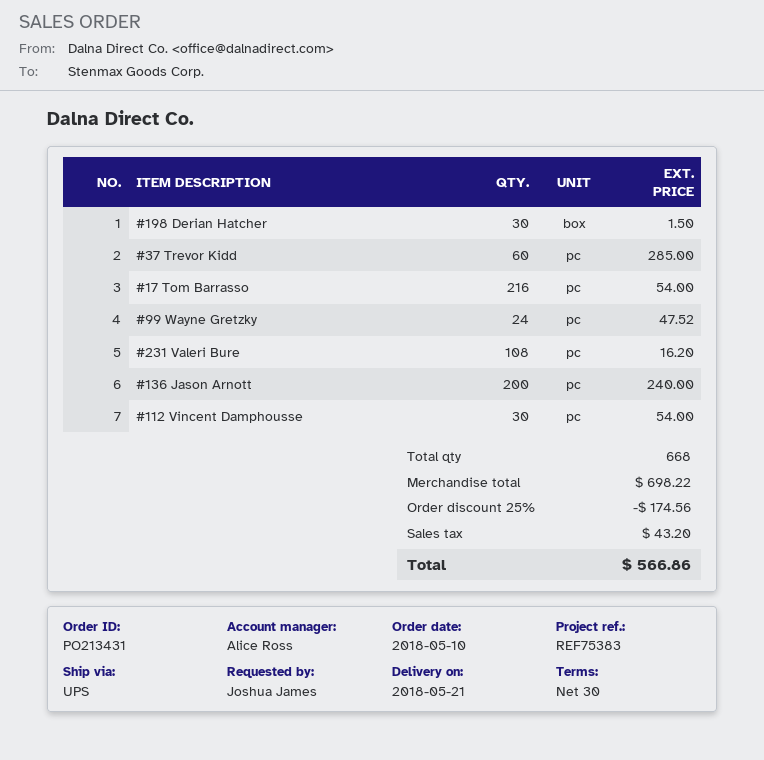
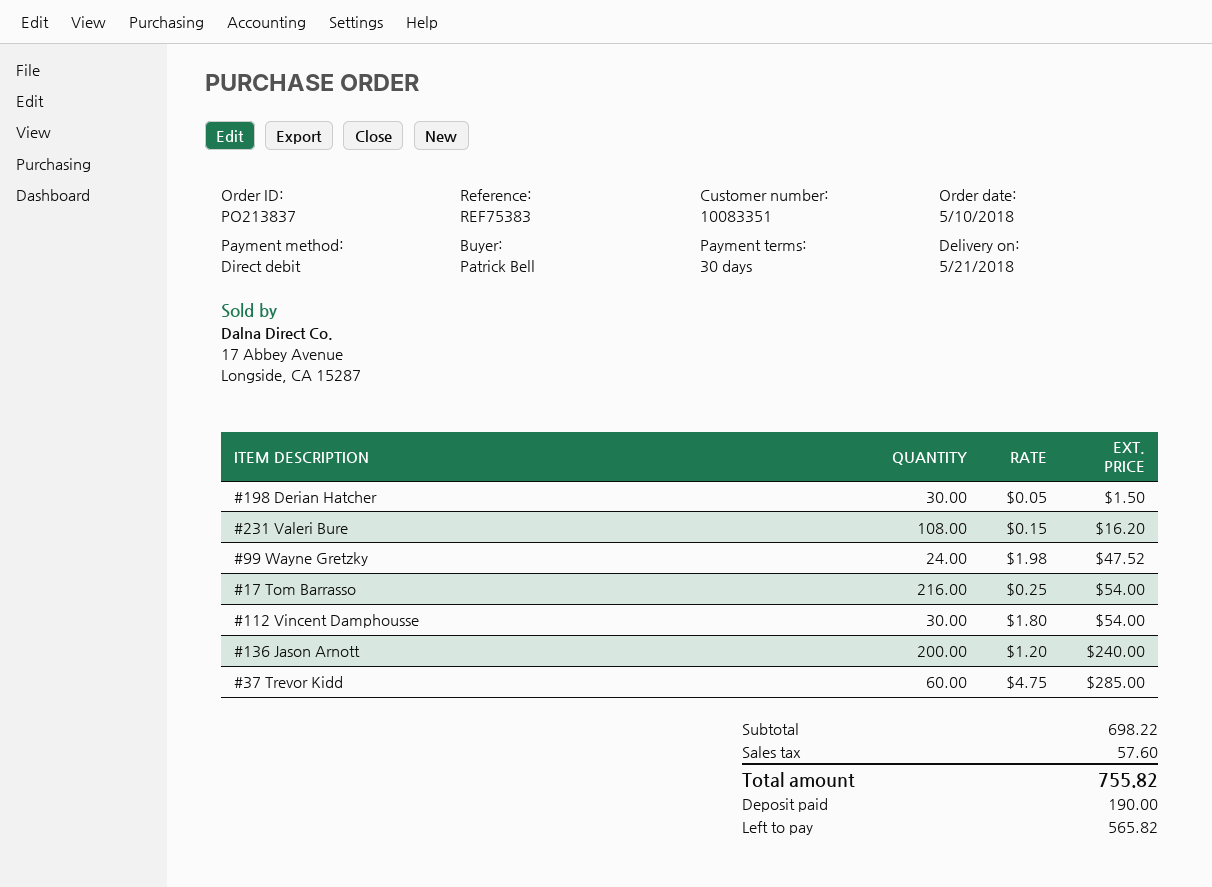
order number: PO213431 -> PO213837
ordered by: Joshua James -> Patrick Bell
discount: 25% = 174.56 -> none
tax: 43.20 -> 57.60
total: 566.86 -> 755.82

